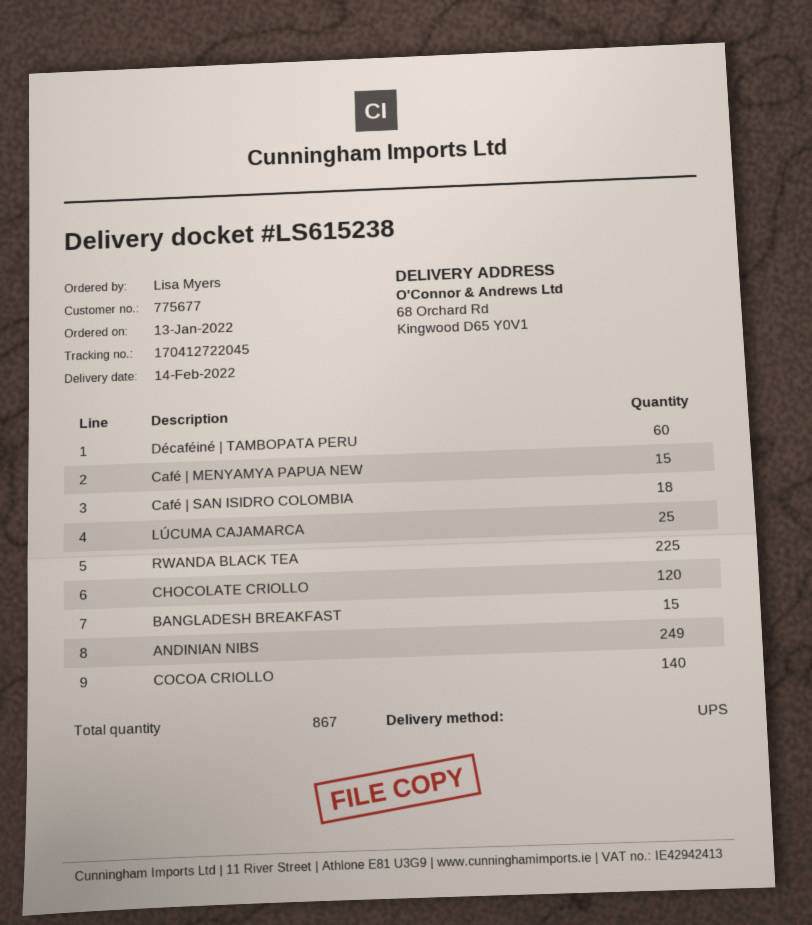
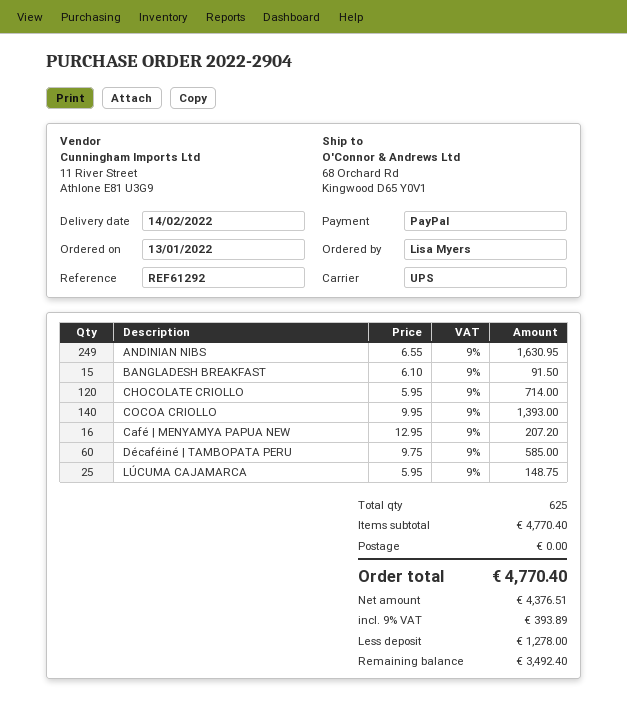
Café | MENYAMYA PAPUA NEW: 15 -> 16
Café | SAN ISIDRO COLOMBIA: 18 -> none
RWANDA BLACK TEA: 225 -> none
total quantity: 867 -> 625

